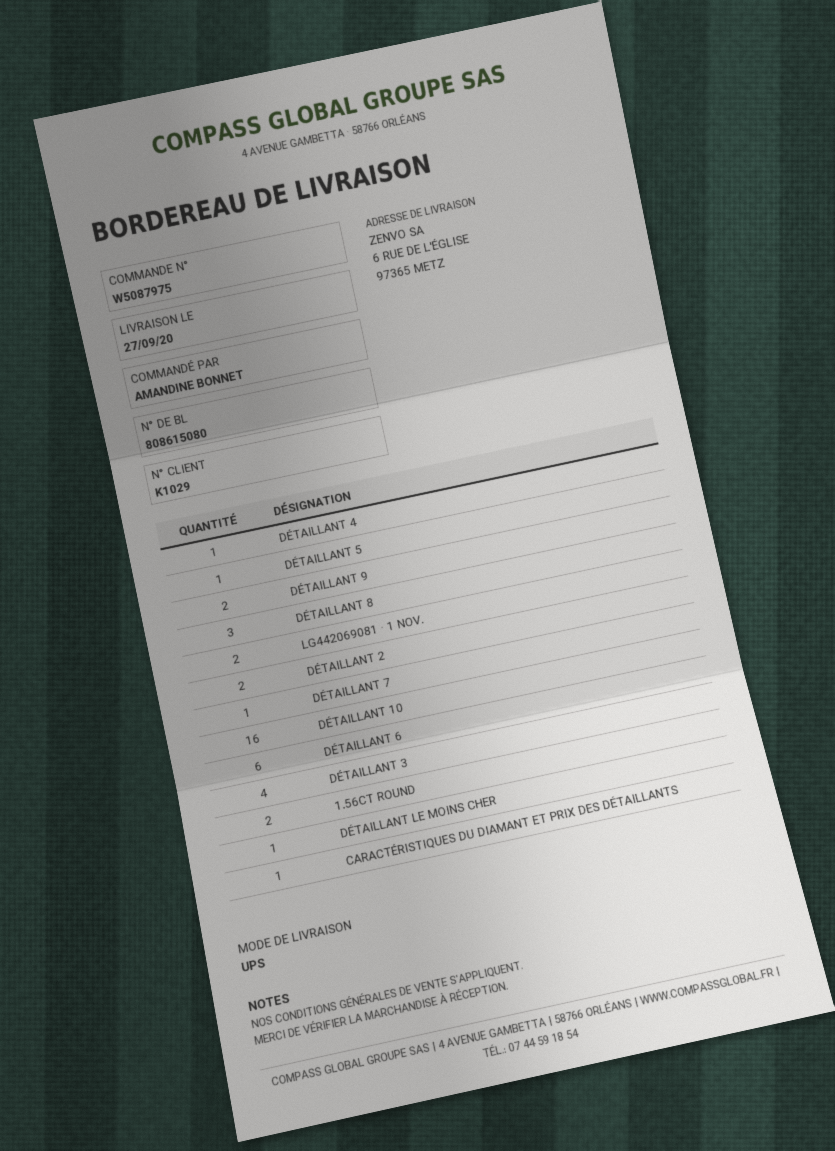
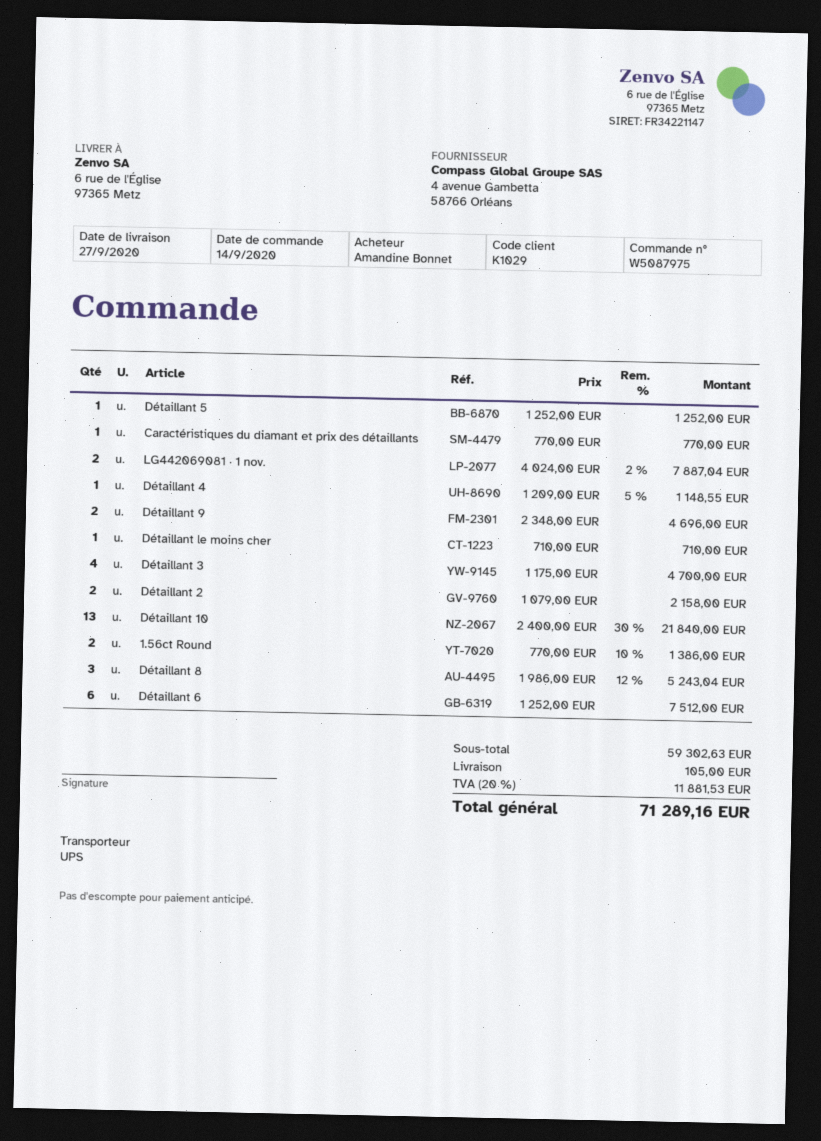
DÉTAILLANT 7: 1 -> none
DÉTAILLANT 10: 16 -> 13

